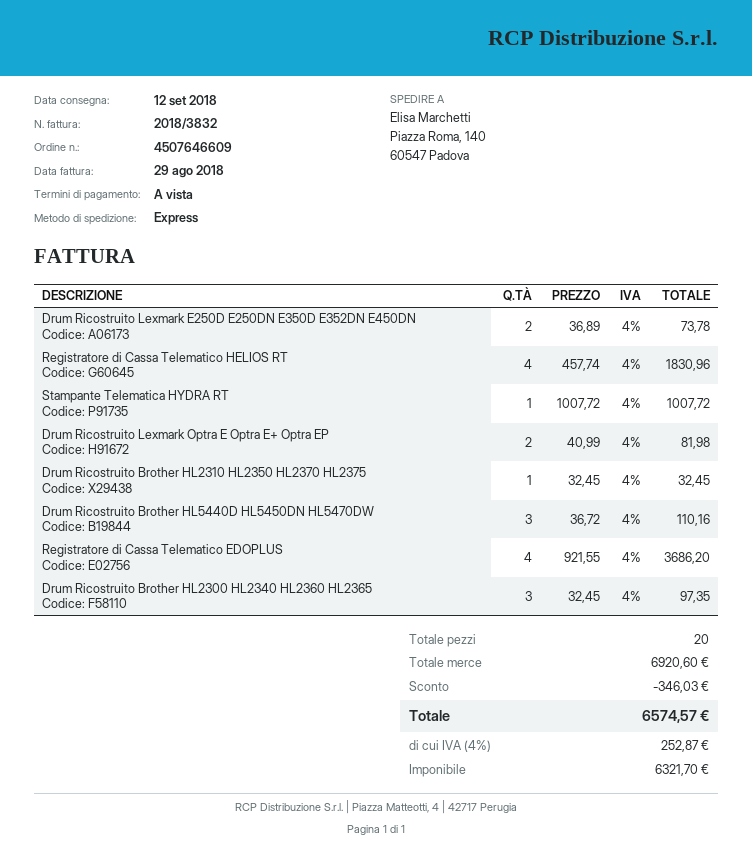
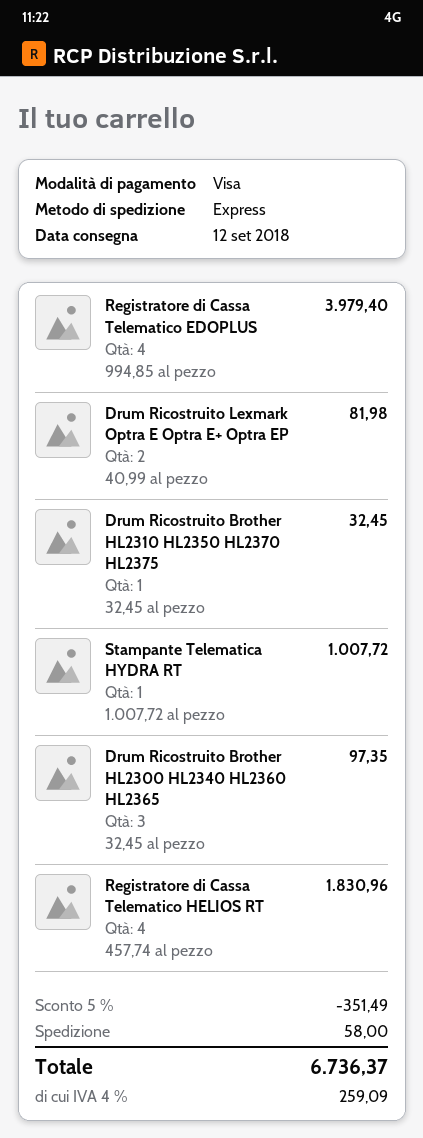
Drum Ricostruito Lexmark E250D E250DN E350D E352DN E450DN: 2 x 36.89 = 73.78 -> none
Drum Ricostruito Brother HL5440D HL5450DN HL5470DW: 3 x 36.72 = 110.16 -> none
Registratore di Cassa Telematico EDOPLUS: 4 x 921.55 = 3686.20 -> 4 x 994.85 = 3979.40
discount: 346.03 -> 351.49
shipping: none -> 58.00
tax: 4% = 252.87 -> 4% = 259.09
total: 6574.57 -> 6736.37

